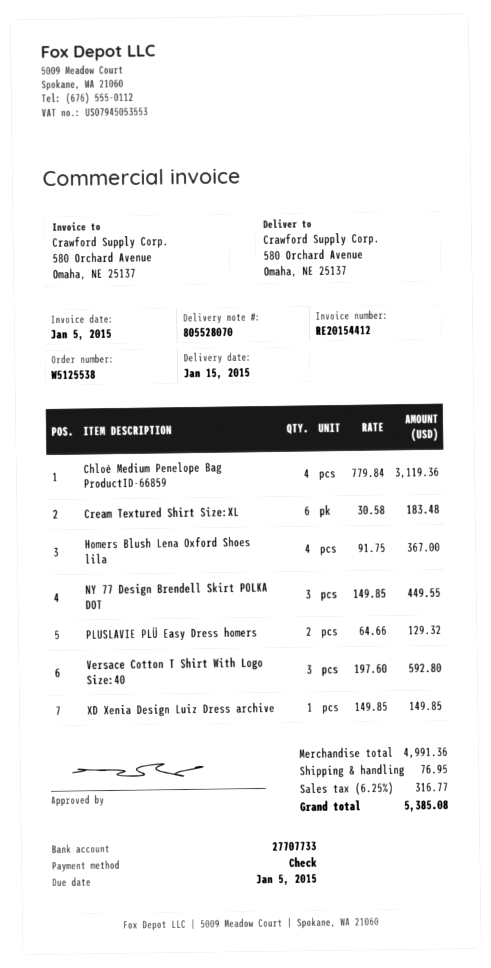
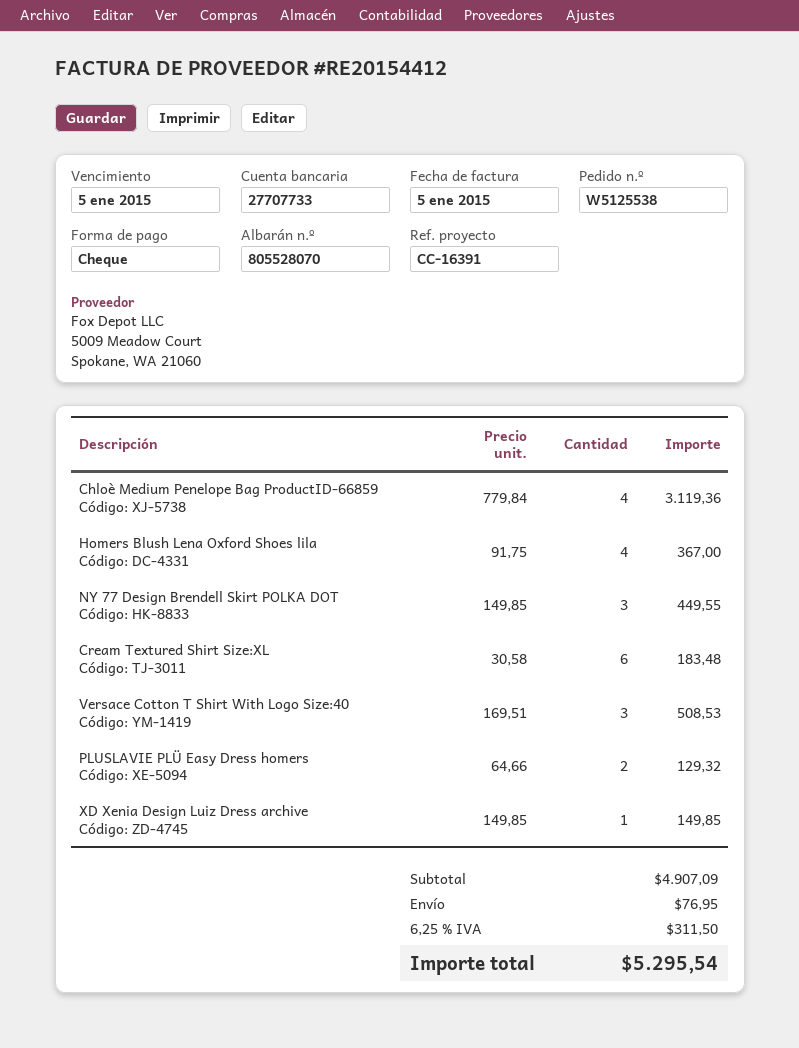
Versace Cotton T Shirt With Logo Size:40: 3 x 197.60 = 592.80 -> 3 x 169.51 = 508.53
subtotal: 4991.36 -> 4907.09
tax: 6.25% = 316.77 -> 6.25% = 311.50
total: 5385.08 -> 5295.54

